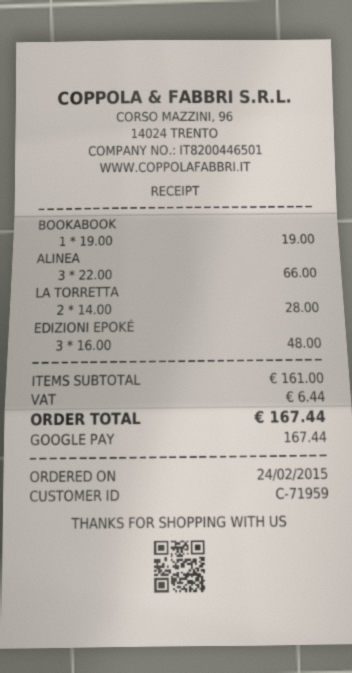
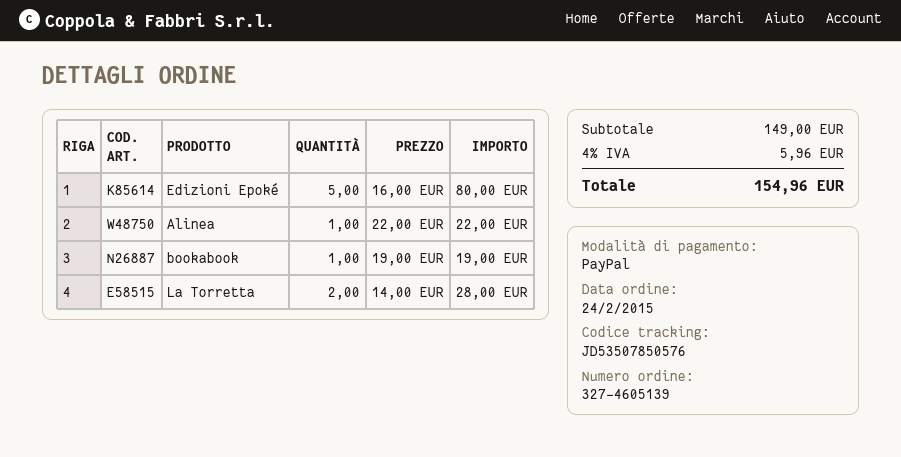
payment method: Google Pay -> PayPal
ALINEA: 3 x 22.00 = 66.00 -> 1 x 22.00 = 22.00
EDIZIONI EPOKÉ: 3 x 16.00 = 48.00 -> 5 x 16.00 = 80.00
subtotal: 161.00 -> 149.00
tax: 6.44 -> 5.96
total: 167.44 -> 154.96

